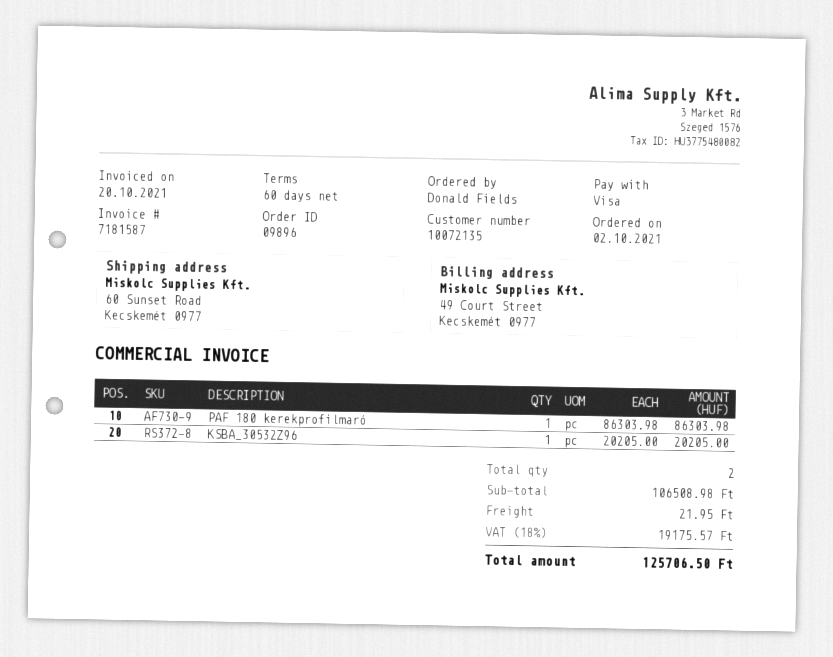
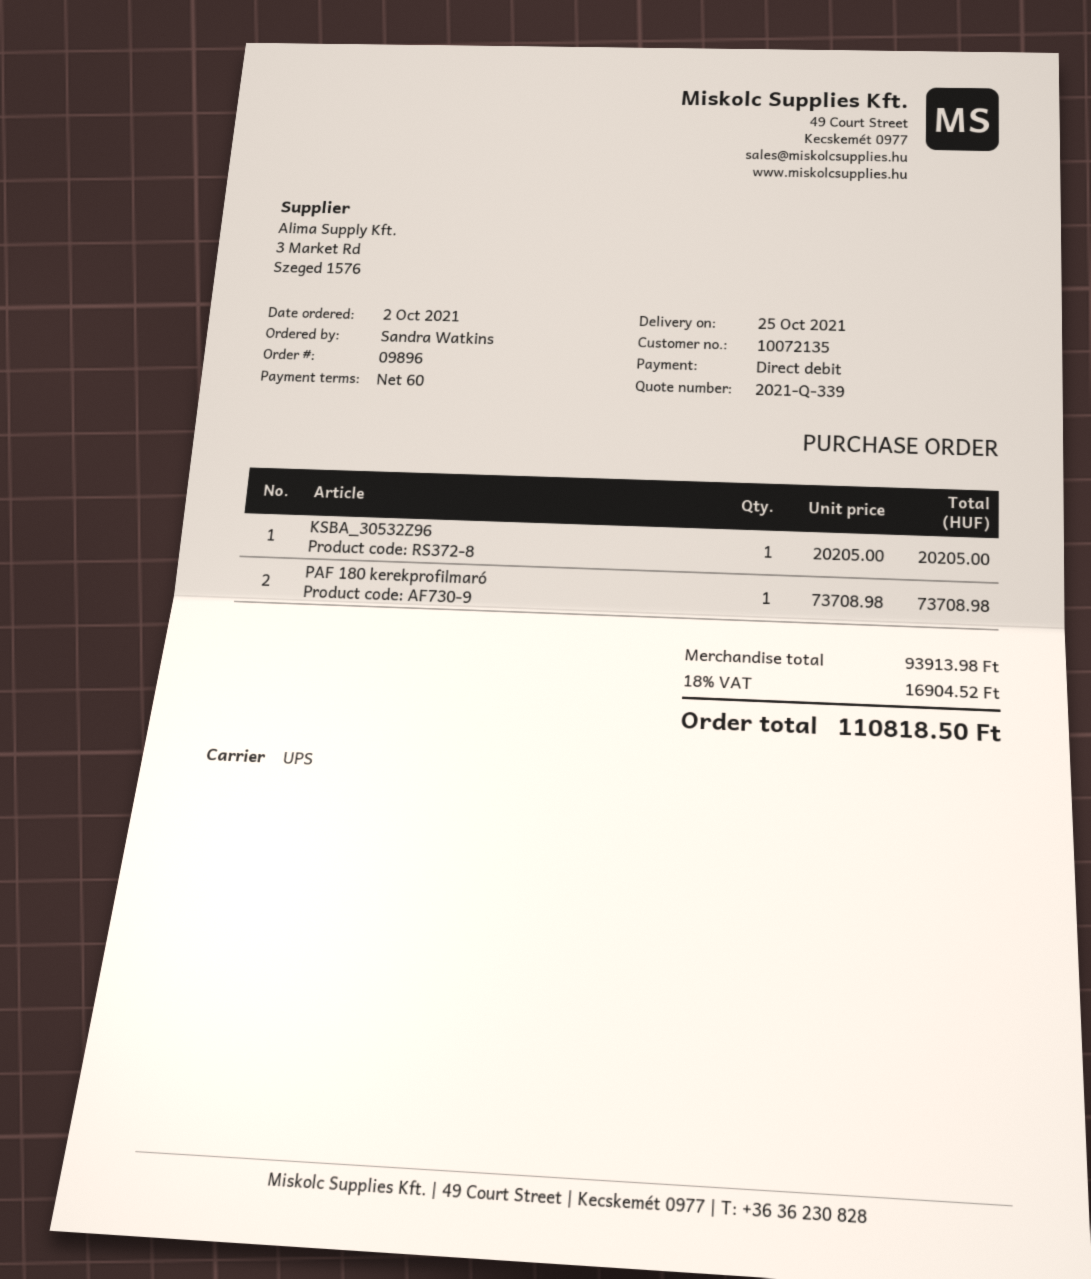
ordered by: Donald Fields -> Sandra Watkins
payment method: Visa -> direct debit
PAF 180 kerekprofilmaró: 1 x 86303.98 = 86303.98 -> 1 x 73708.98 = 73708.98
subtotal: 106508.98 -> 93913.98
shipping: 21.95 -> none
tax: 18% = 19175.57 -> 18% = 16904.52
total: 125706.50 -> 110818.50

